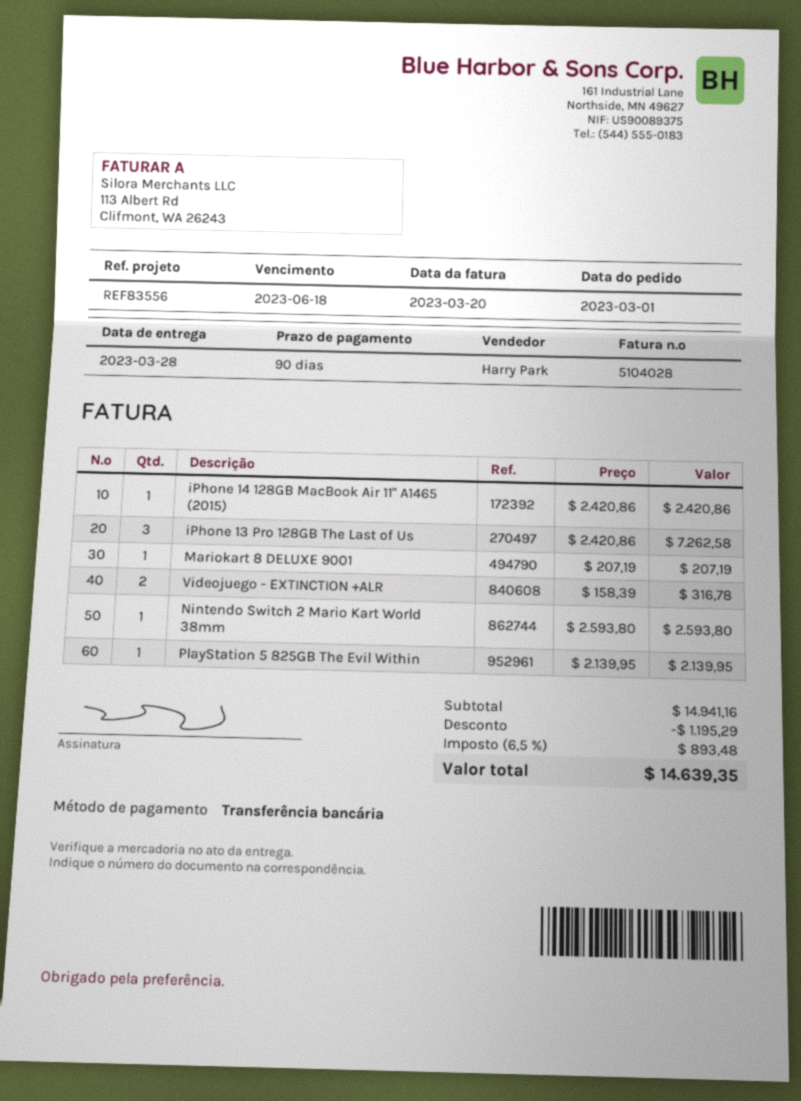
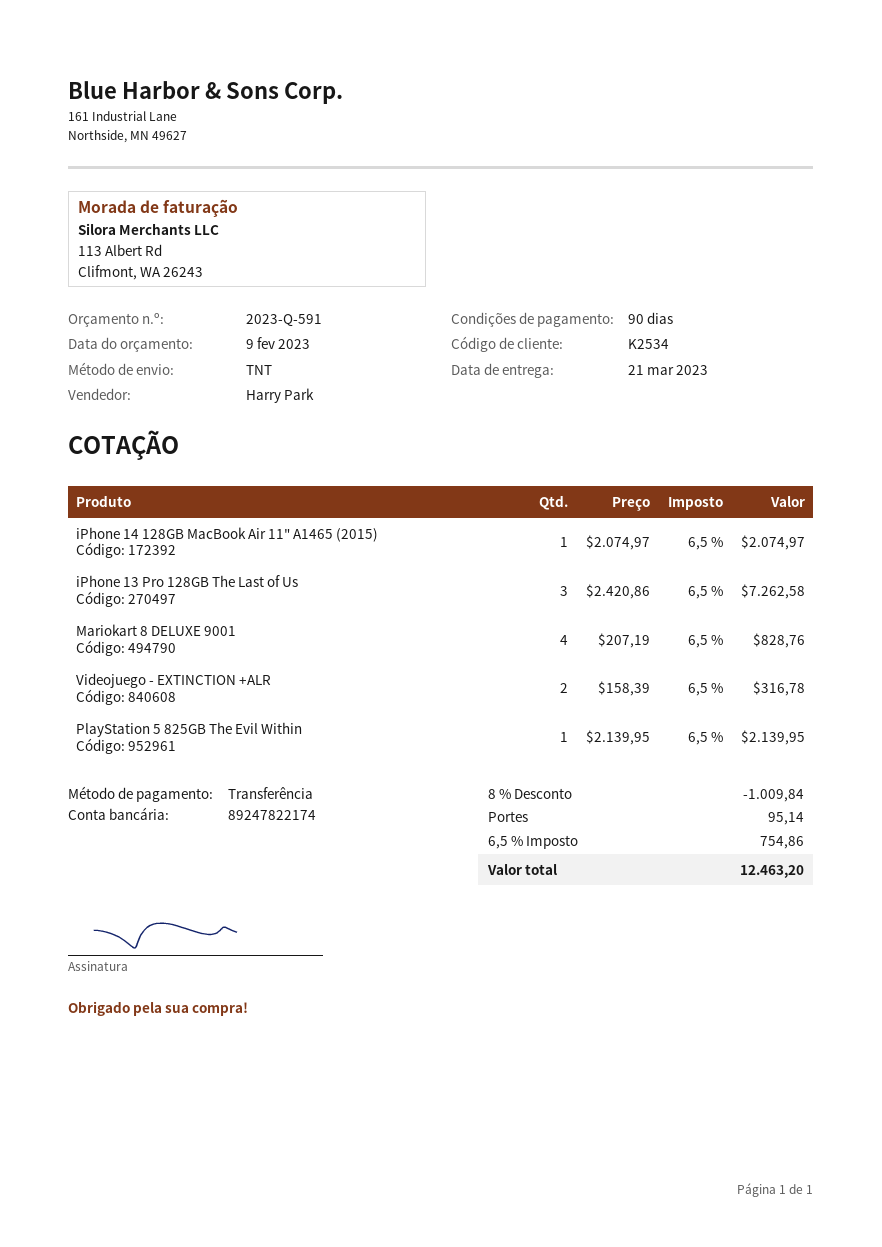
delivery date: 2023-03-28 -> 2023-03-21
iPhone 14 128GB MacBook Air 11" A1465 (2015): 1 x 2420.86 = 2420.86 -> 1 x 2074.97 = 2074.97
Mariokart 8 DELUXE 9001: 1 x 207.19 = 207.19 -> 4 x 207.19 = 828.76
Nintendo Switch 2 Mario Kart World 38mm: 1 x 2593.80 = 2593.80 -> none
discount: 1195.29 -> 1009.84
shipping: none -> 95.14
tax: 6.5% = 893.48 -> 6.5% = 754.86
total: 14639.35 -> 12463.20

